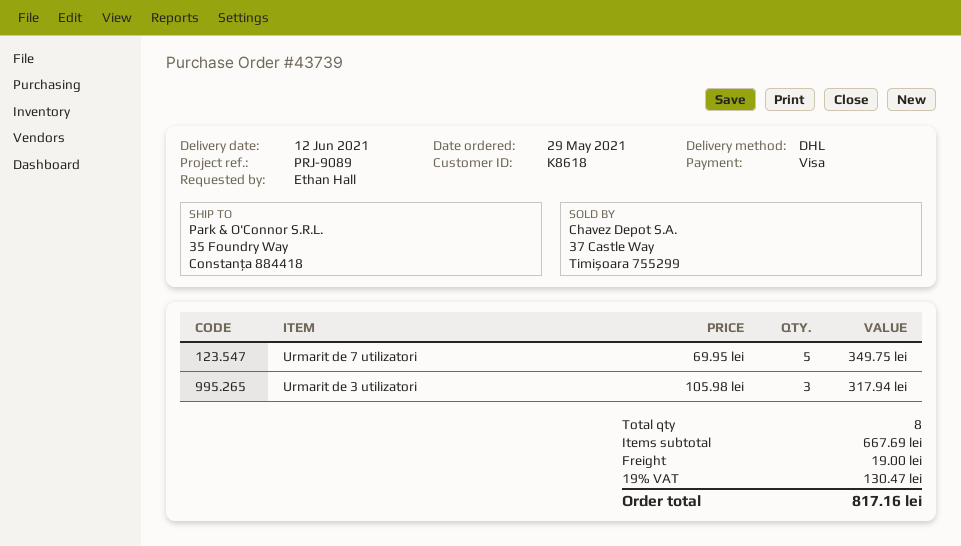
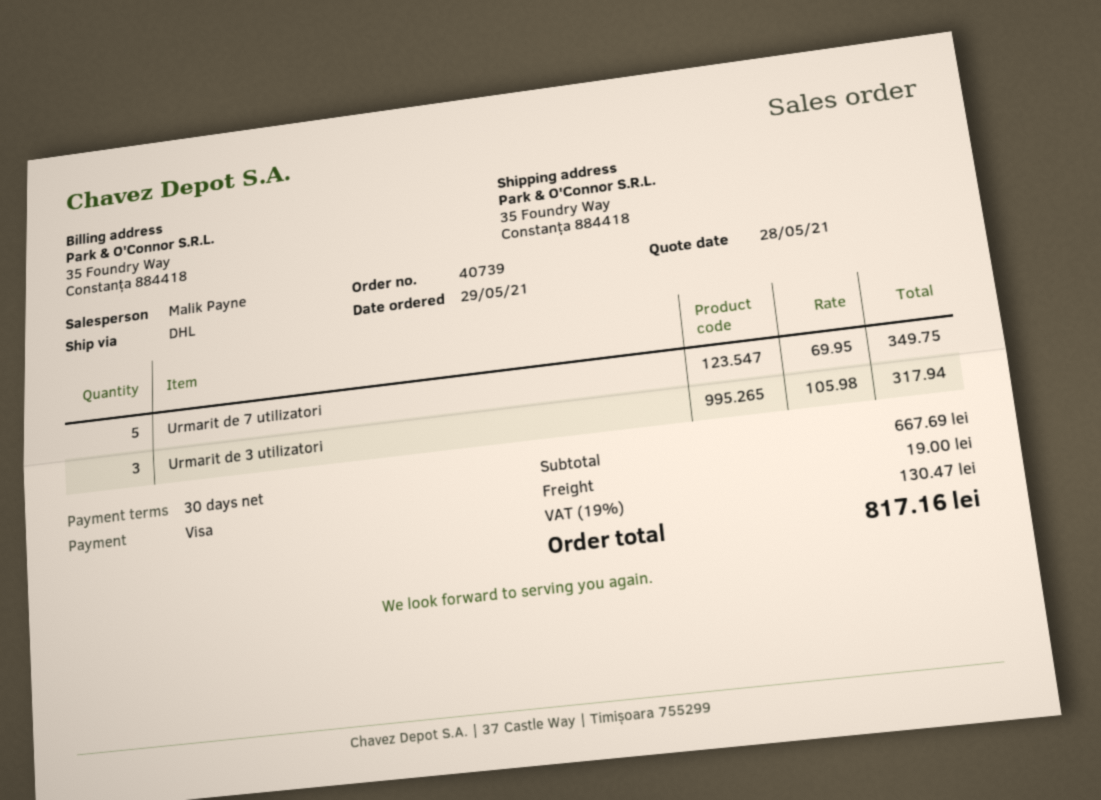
order number: 43739 -> 40739

